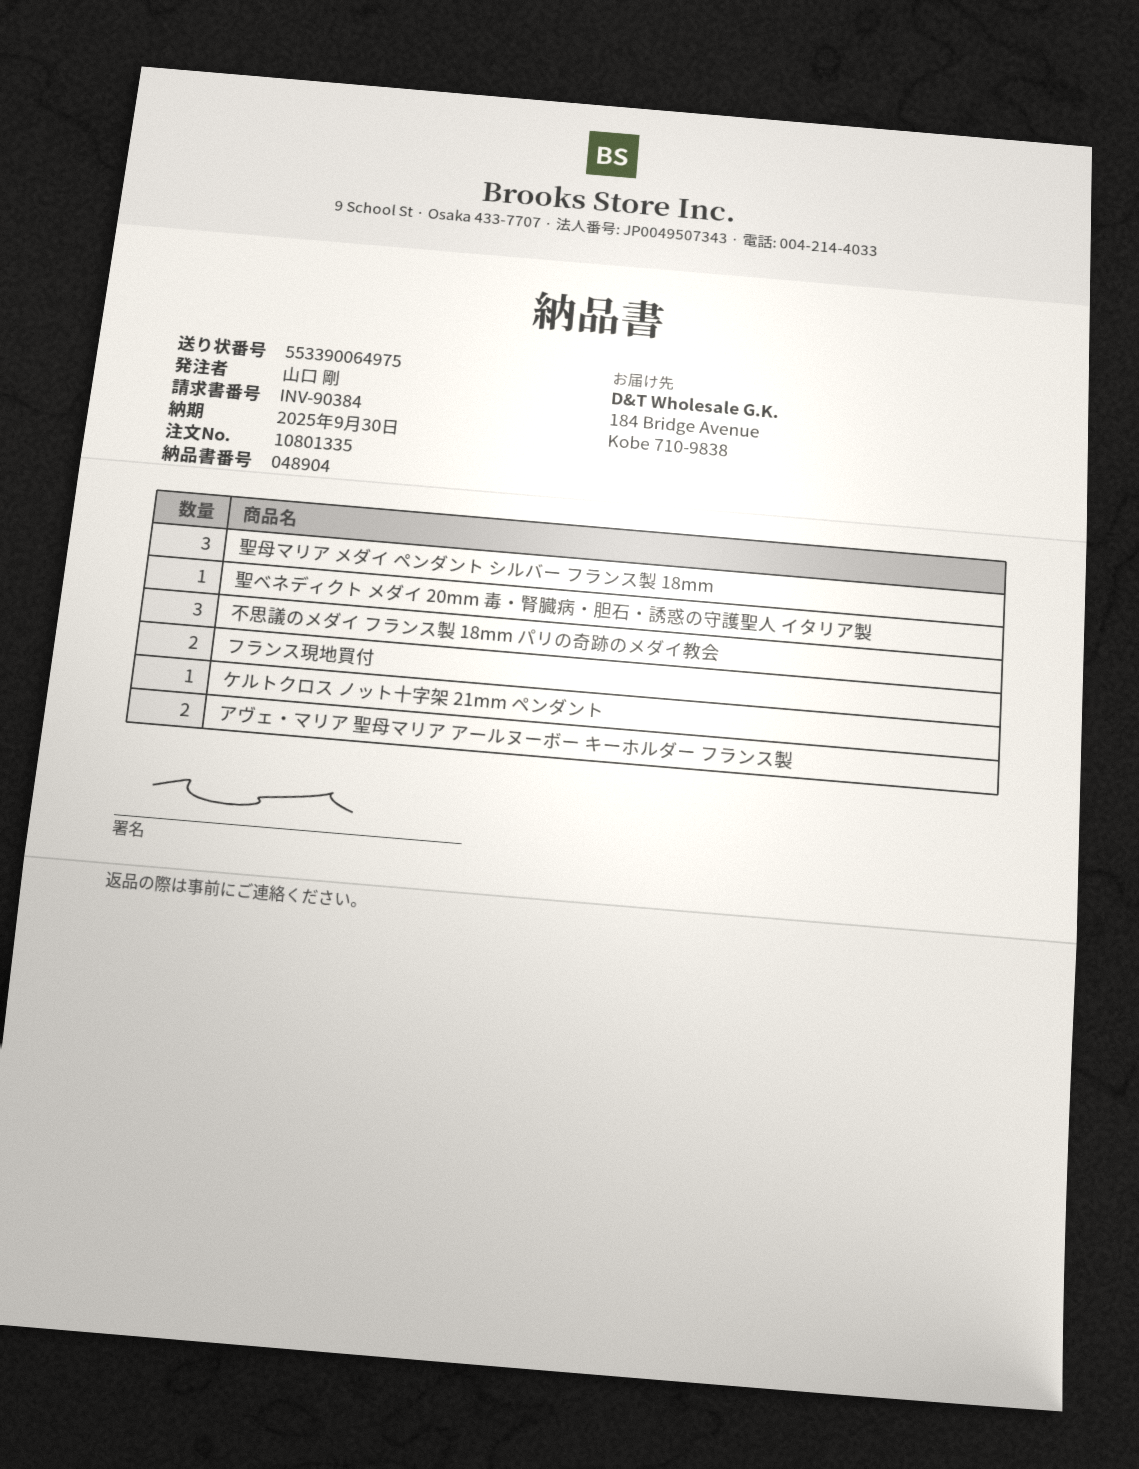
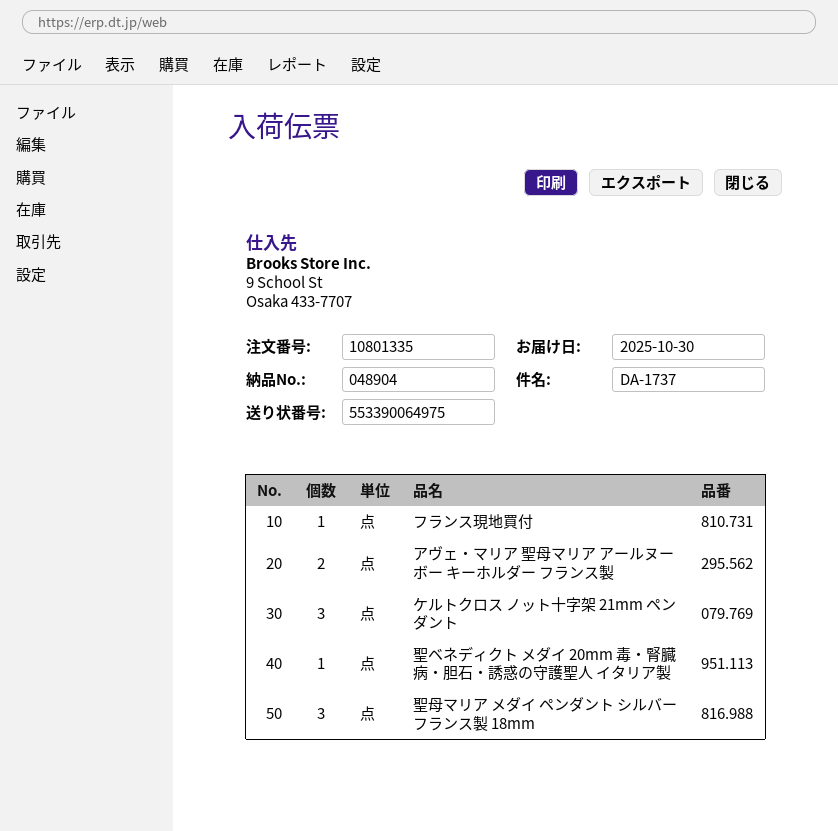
delivery date: 2025-09-30 -> 2025-10-30
不思議のメダイ フランス製 18mm パリの奇跡のメダイ教会: 3 -> none
フランス現地買付: 2 -> 1
ケルトクロス ノット十字架 21mm ペンダント: 1 -> 3

